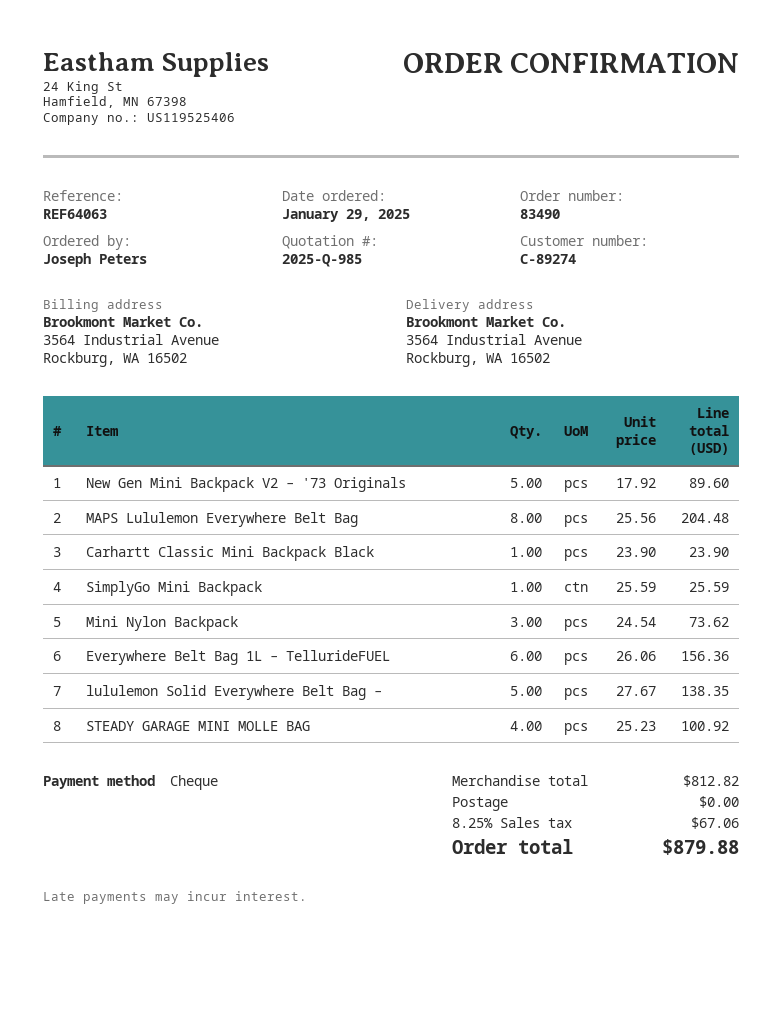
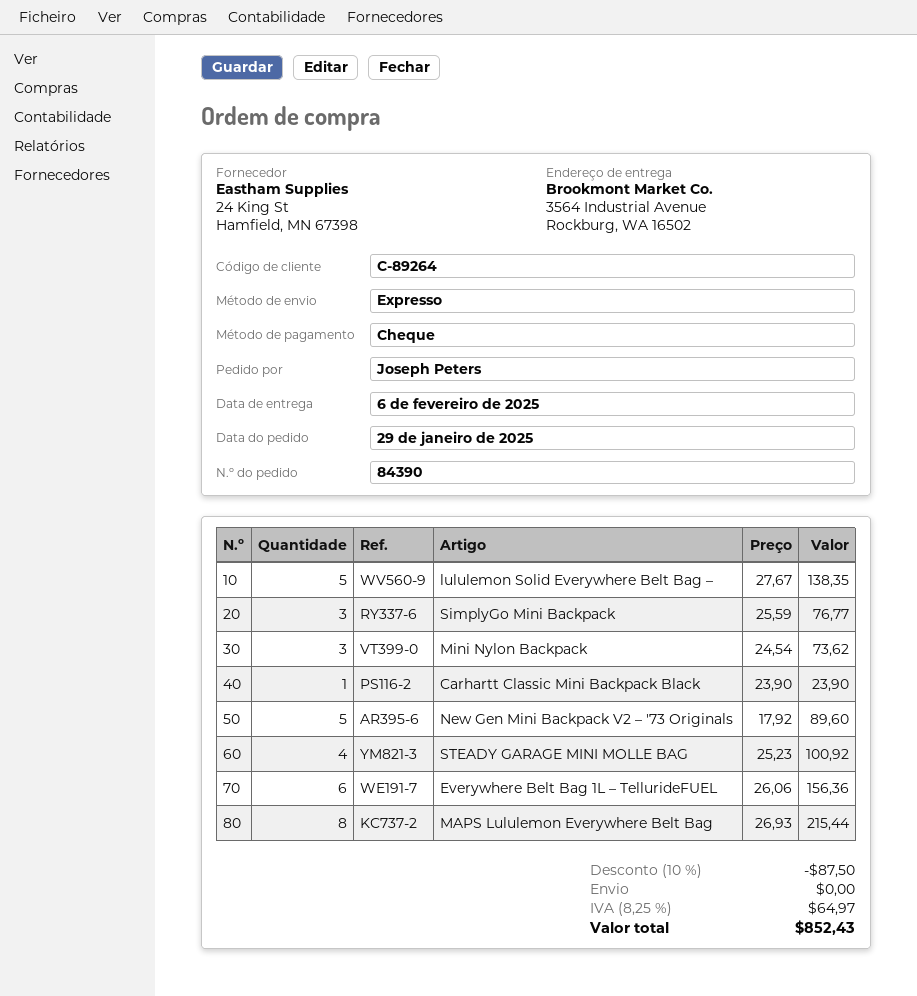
order number: 83490 -> 84390
customer number: C-89274 -> C-89264
MAPS Lululemon Everywhere Belt Bag: 8 x 25.56 = 204.48 -> 8 x 26.93 = 215.44
SimplyGo Mini Backpack: 1 x 25.59 = 25.59 -> 3 x 25.59 = 76.77
discount: none -> 10% = 87.50
tax: 8.25% = 67.06 -> 8.25% = 64.97
total: 879.88 -> 852.43

